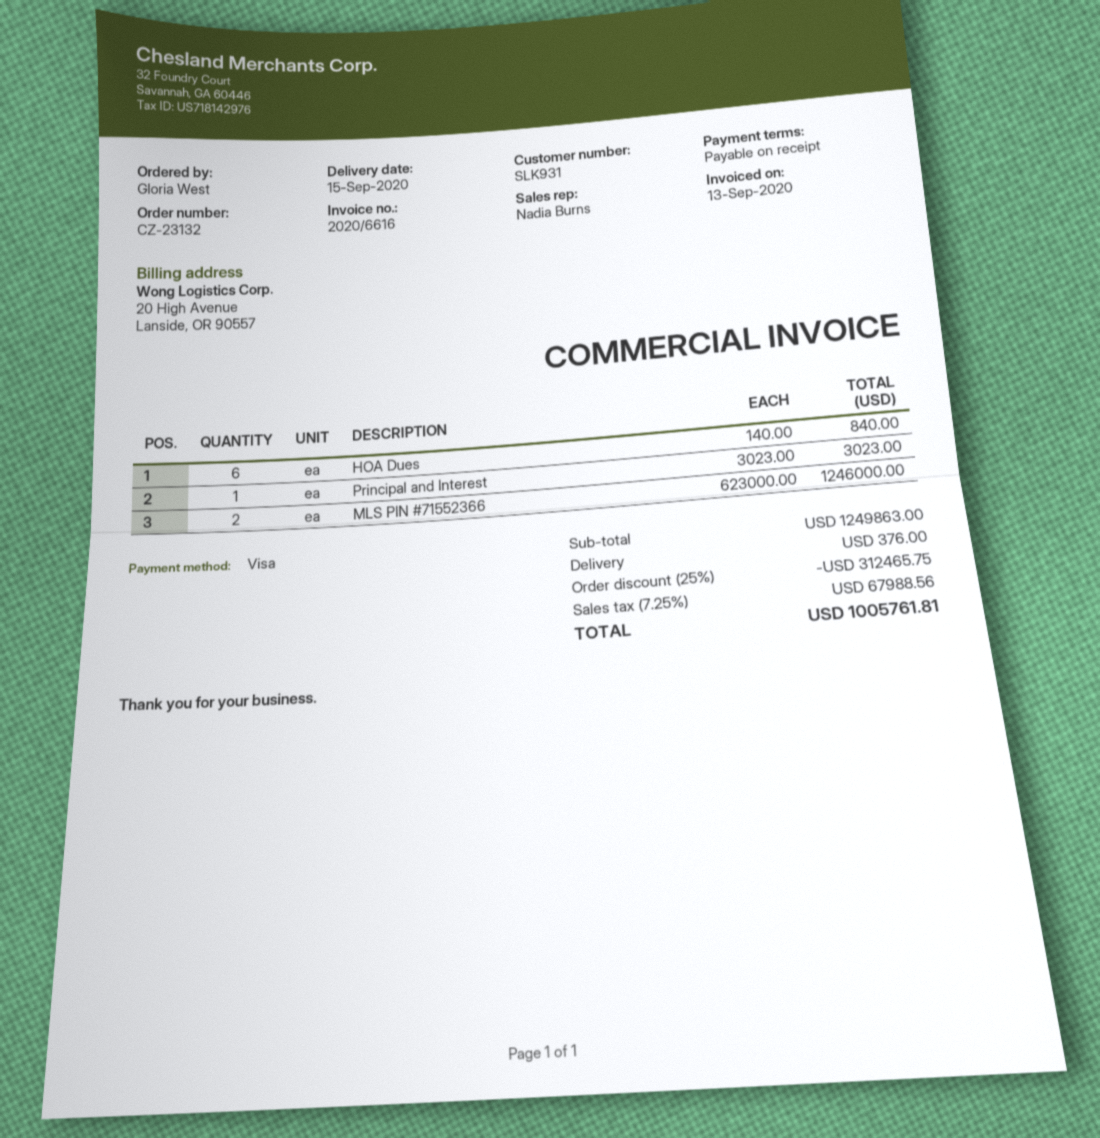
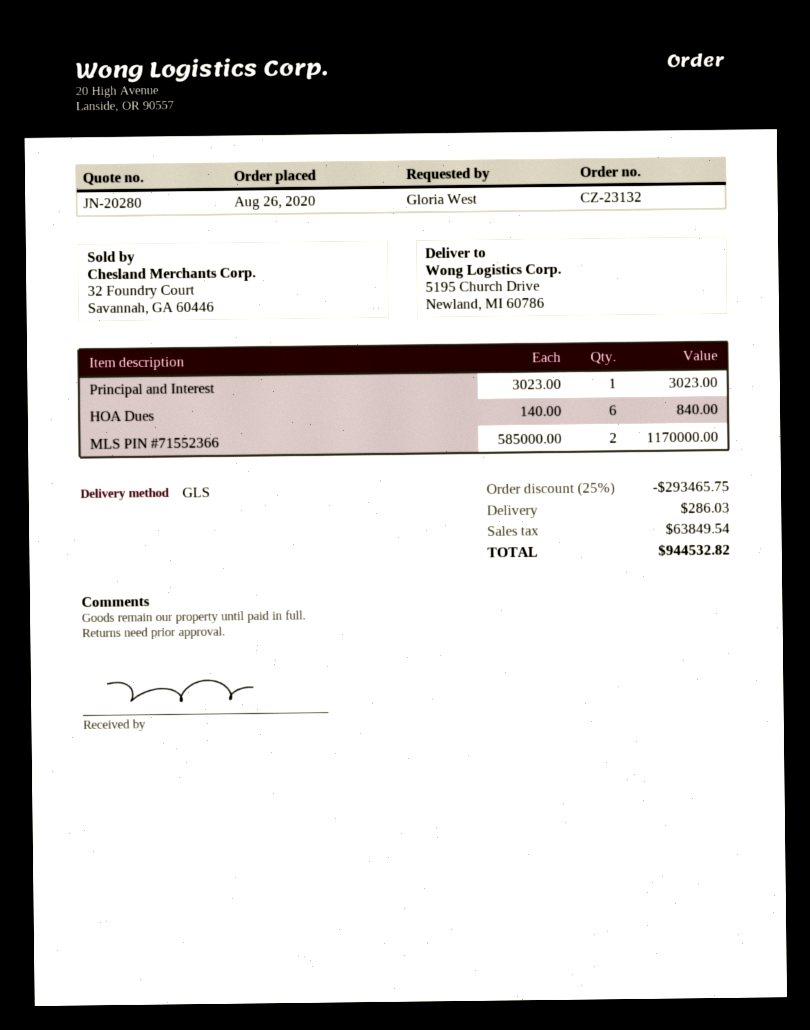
MLS PIN #71552366: 2 x 623000.00 = 1246000.00 -> 2 x 585000.00 = 1170000.00
discount: 25% = 312465.75 -> 25% = 293465.75
shipping: 376.00 -> 286.03
tax: 67988.56 -> 63849.54
total: 1005761.81 -> 944532.82

